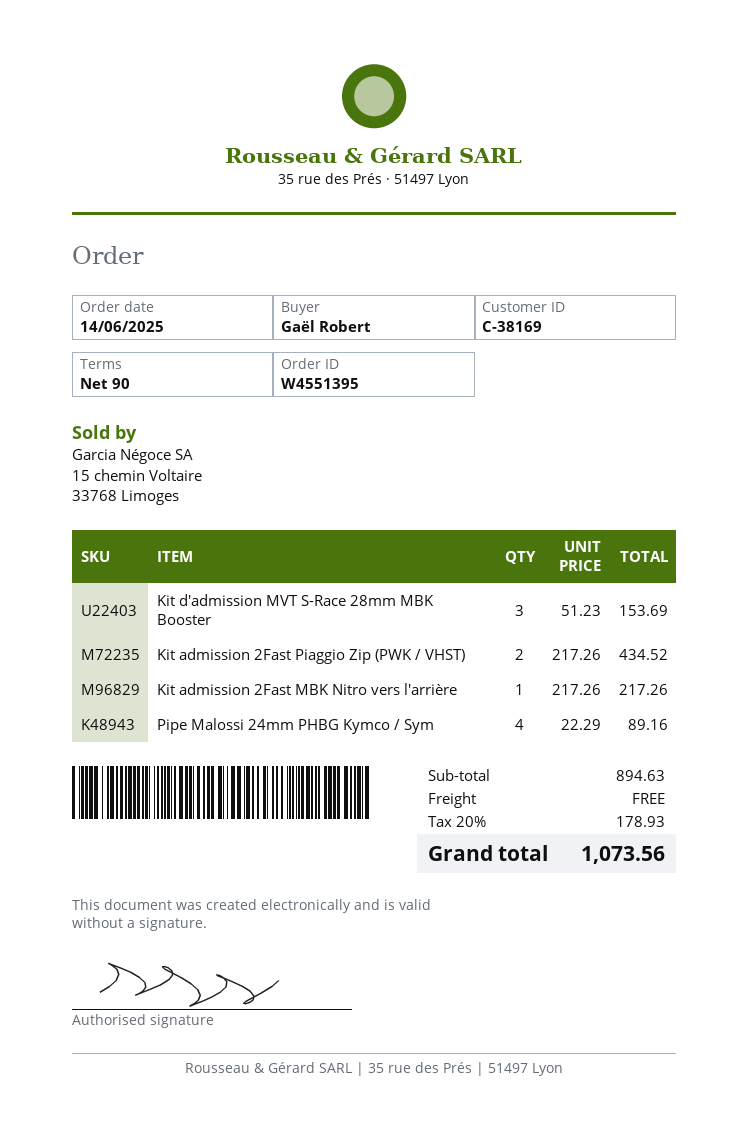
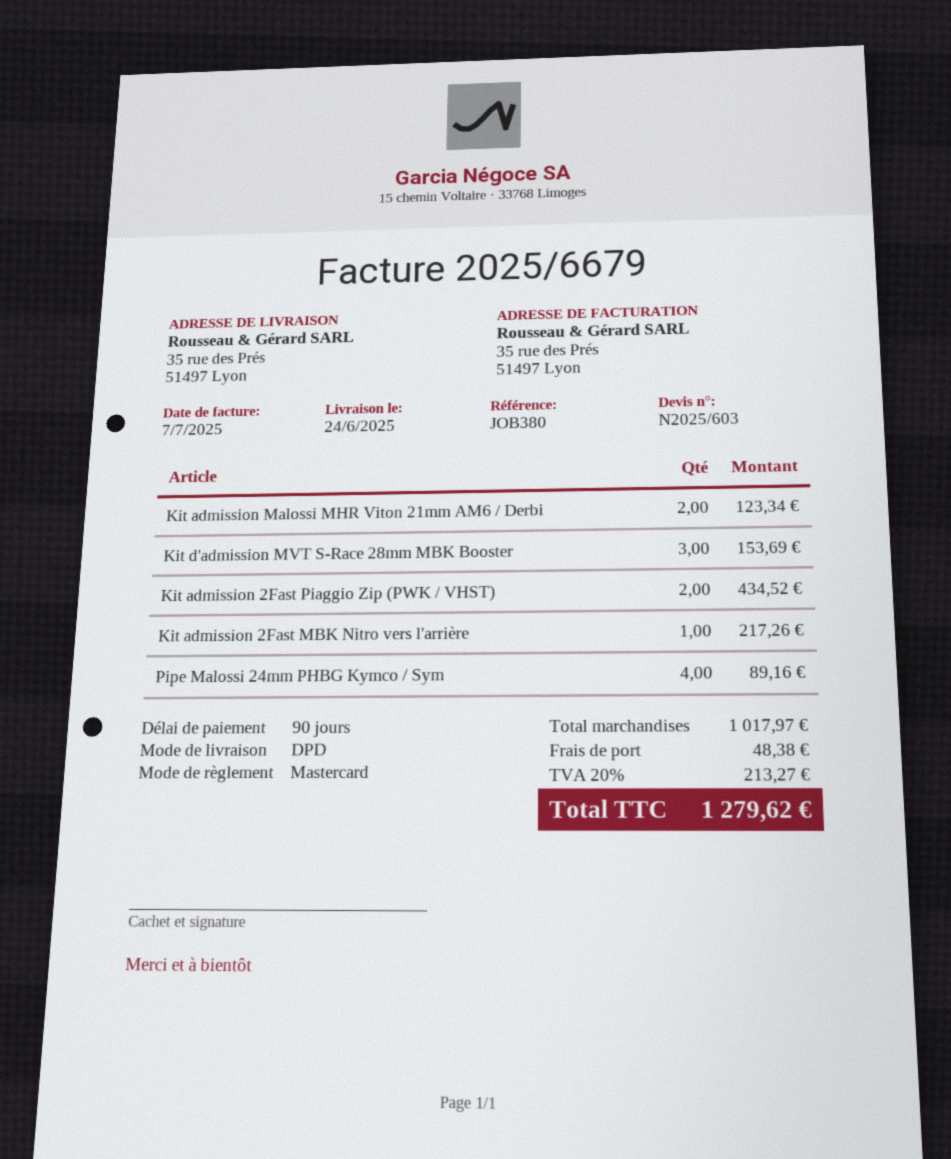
Kit admission Malossi MHR Viton 21mm AM6 / Derbi: none -> 2 for 123.34
subtotal: 894.63 -> 1017.97
shipping: 0.00 -> 48.38
tax: 20% = 178.93 -> 20% = 213.27
total: 1073.56 -> 1279.62

